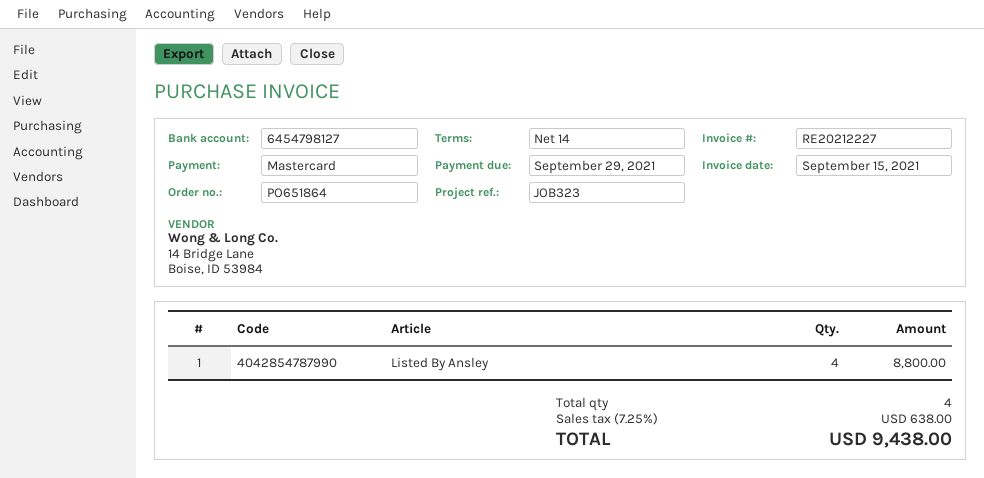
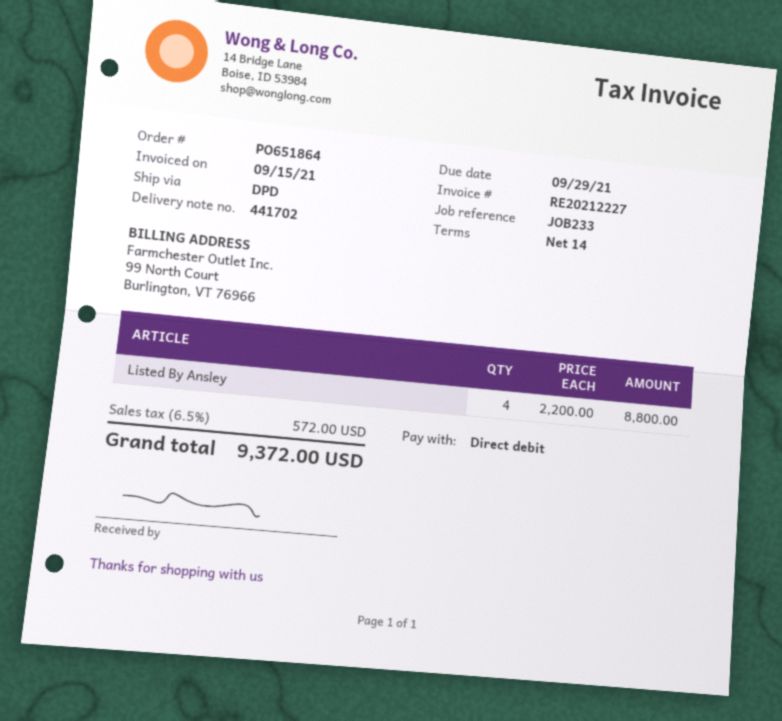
reference: JOB323 -> JOB233
payment method: Mastercard -> direct debit
tax: 7.25% = 638.00 -> 6.5% = 572.00
total: 9438.00 -> 9372.00

